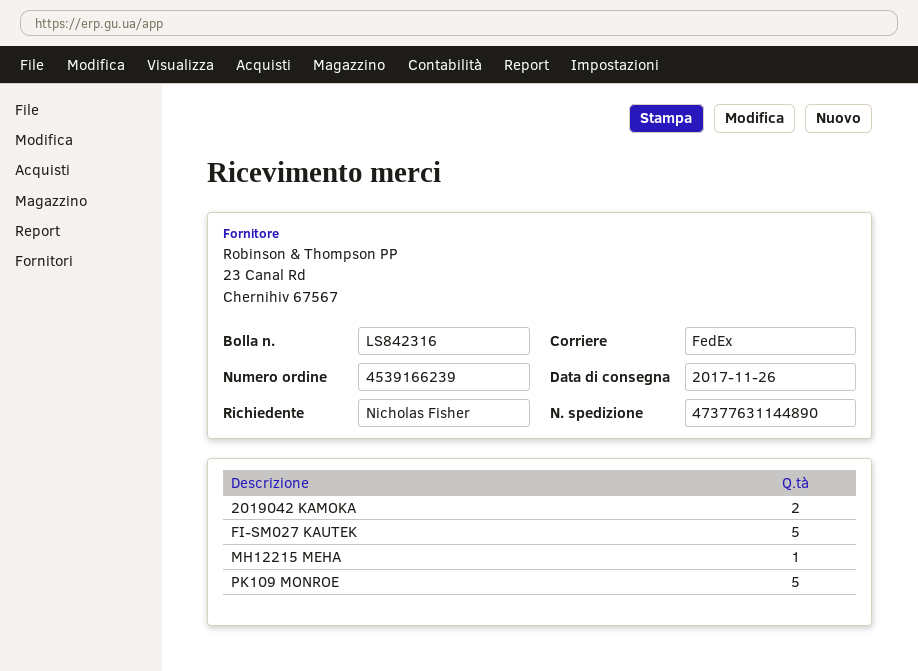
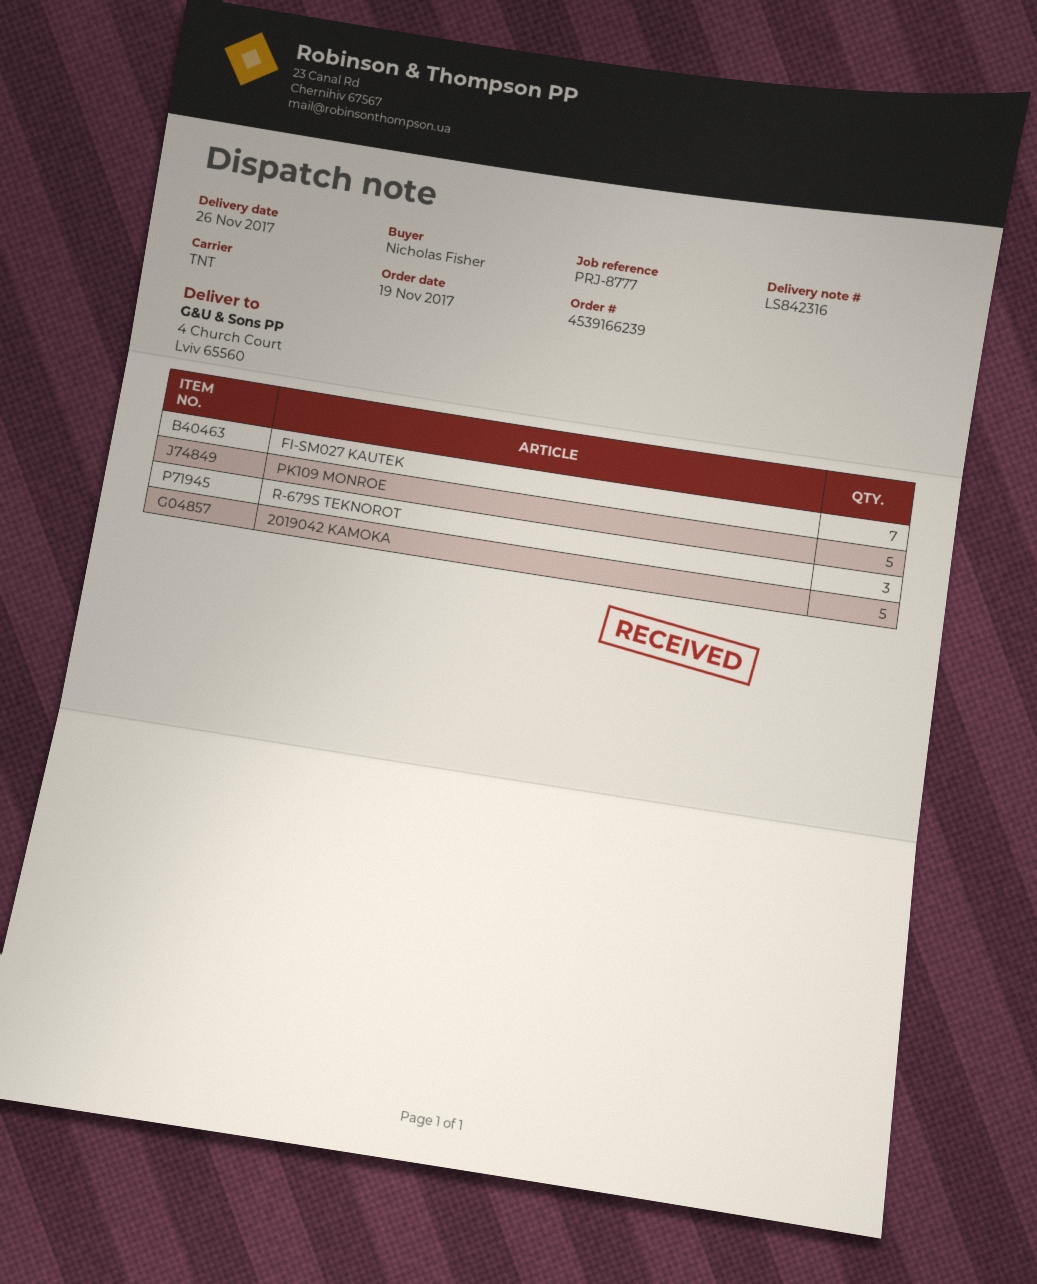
shipping method: FedEx -> TNT
2019042 KAMOKA: 2 -> 5
FI-SM027 KAUTEK: 5 -> 7
MH12215 MEHA: 1 -> none
R-679S TEKNOROT: none -> 3

